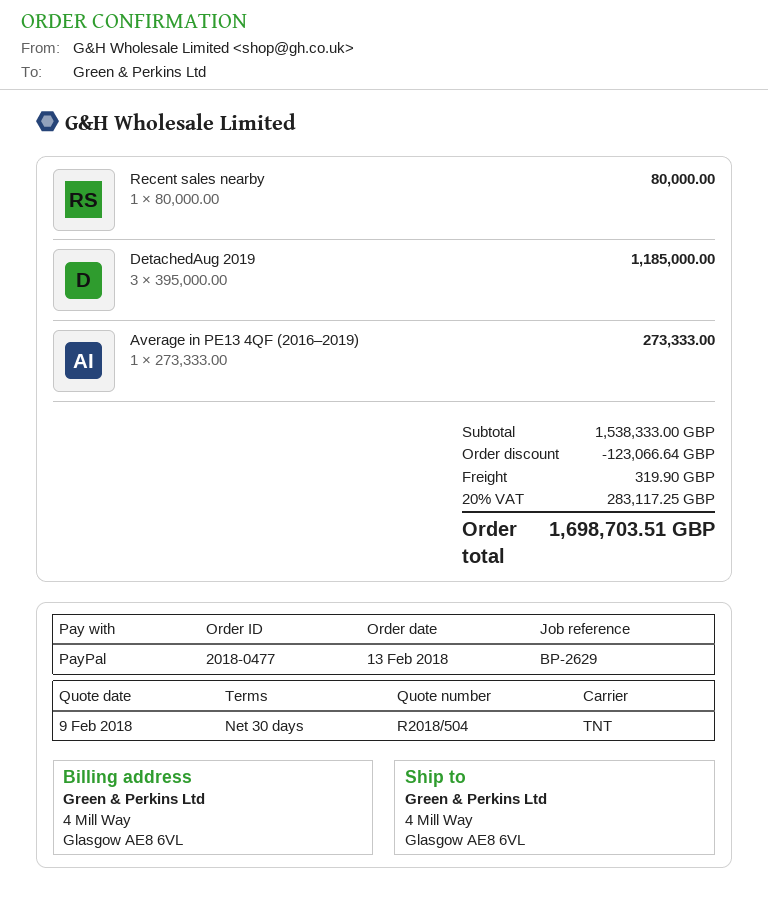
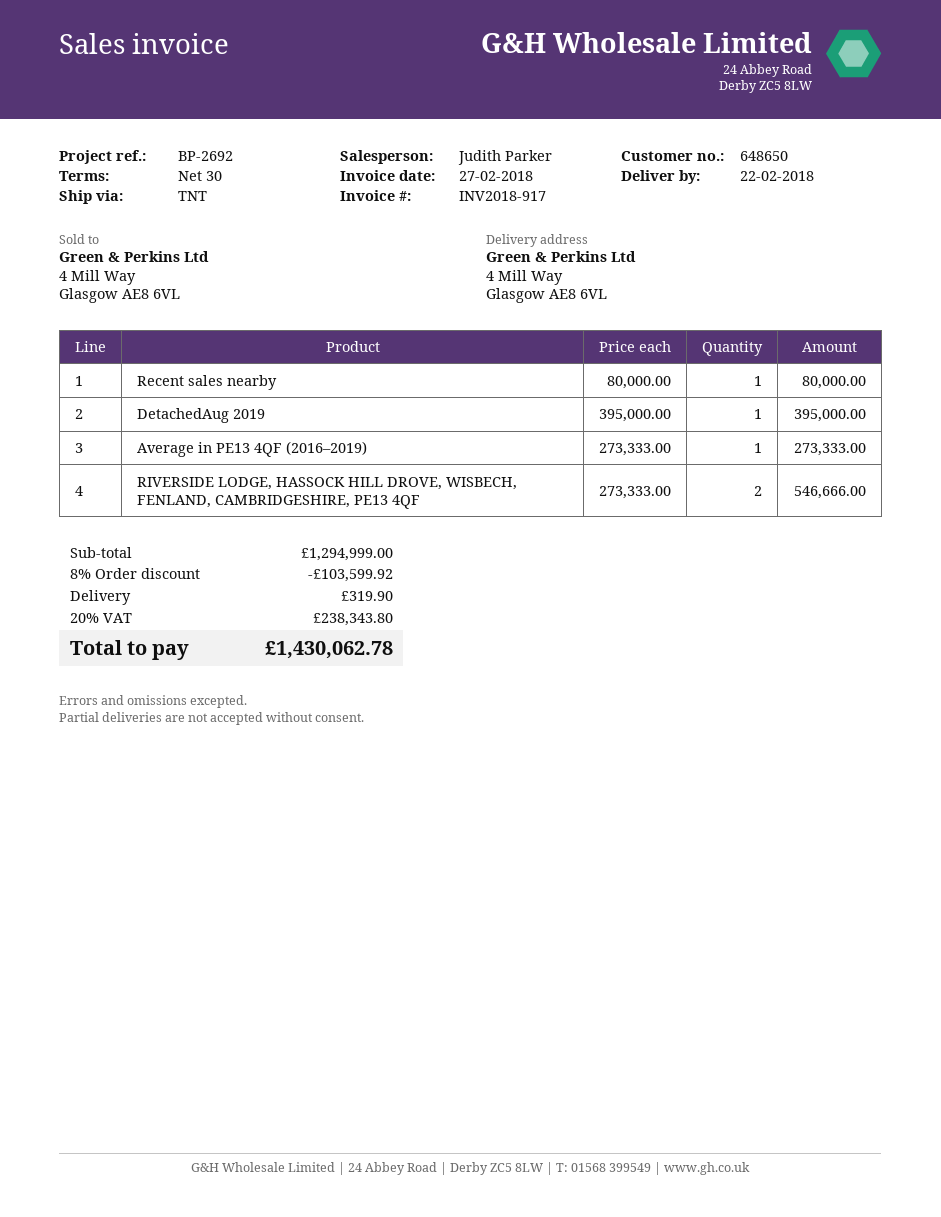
reference: BP-2629 -> BP-2692
DetachedAug 2019: 3 x 395000.00 = 1185000.00 -> 1 x 395000.00 = 395000.00
RIVERSIDE LODGE, HASSOCK HILL DROVE, WISBECH, FENLAND, CAMBRIDGESHIRE, PE13 4QF: none -> 2 x 273333.00 = 546666.00
subtotal: 1538333.00 -> 1294999.00
discount: 123066.64 -> 103599.92
tax: 20% = 283117.25 -> 20% = 238343.80
total: 1698703.51 -> 1430062.78

